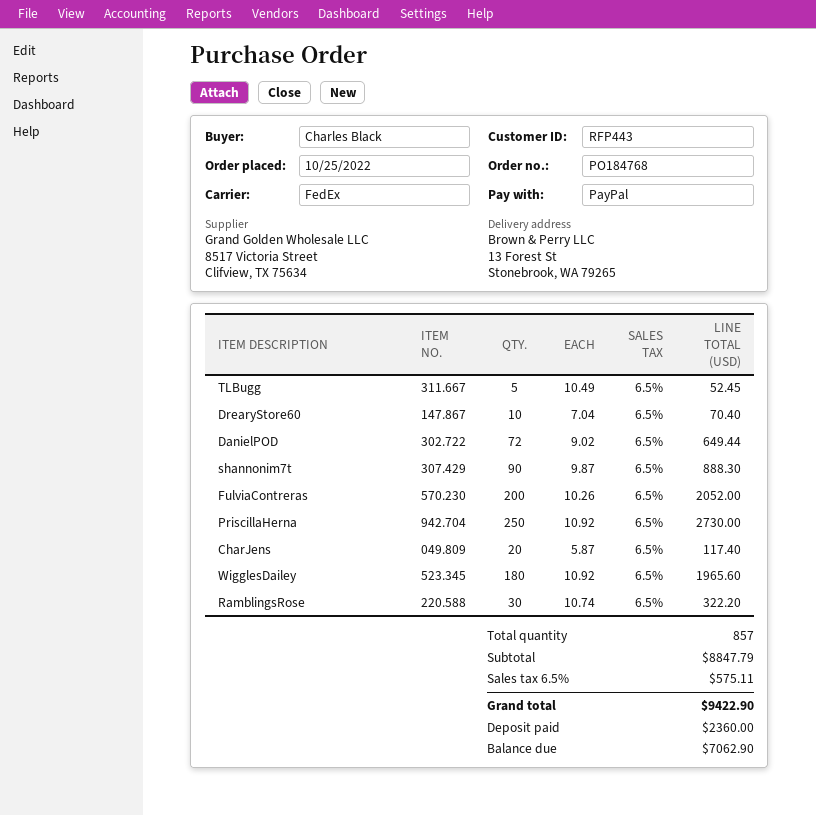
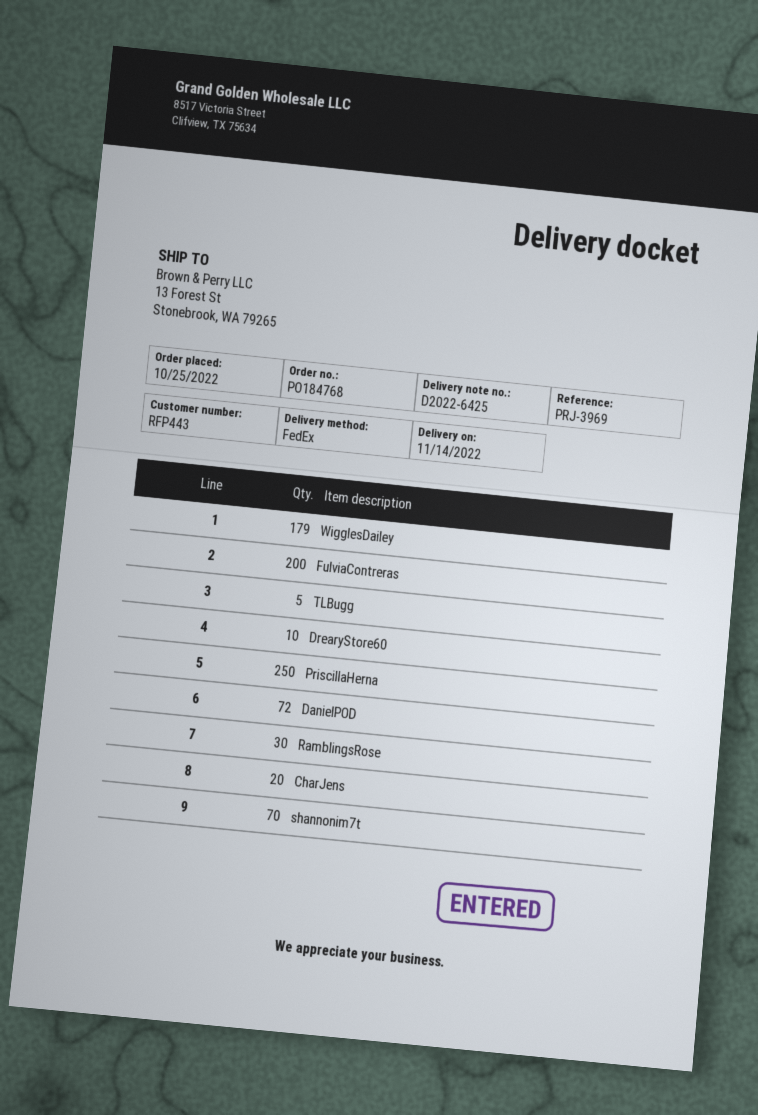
shannonim7t: 90 -> 70
WigglesDailey: 180 -> 179

